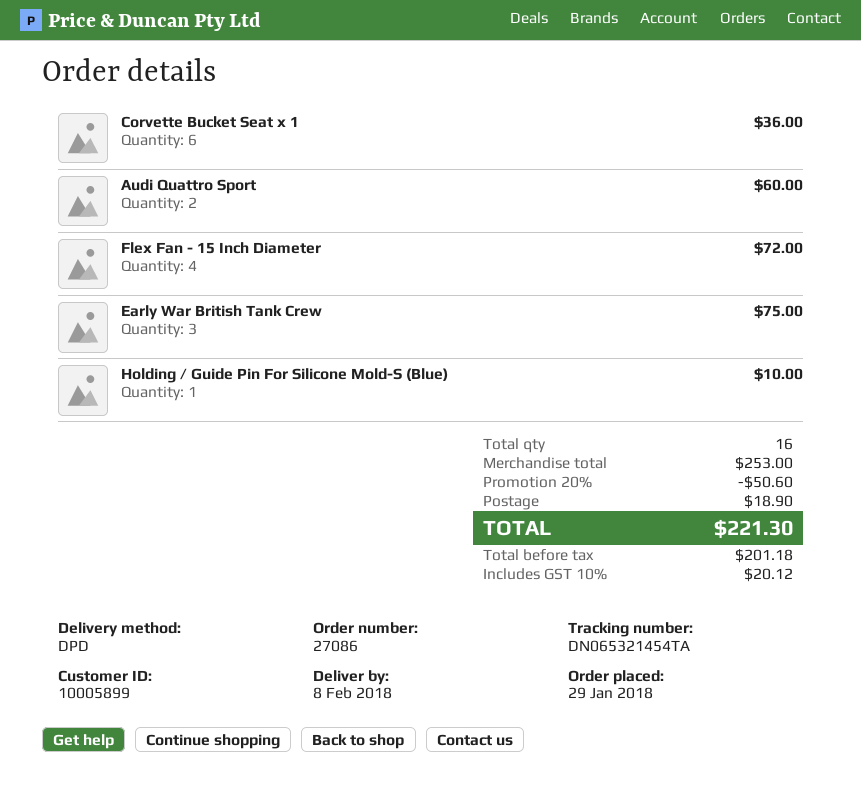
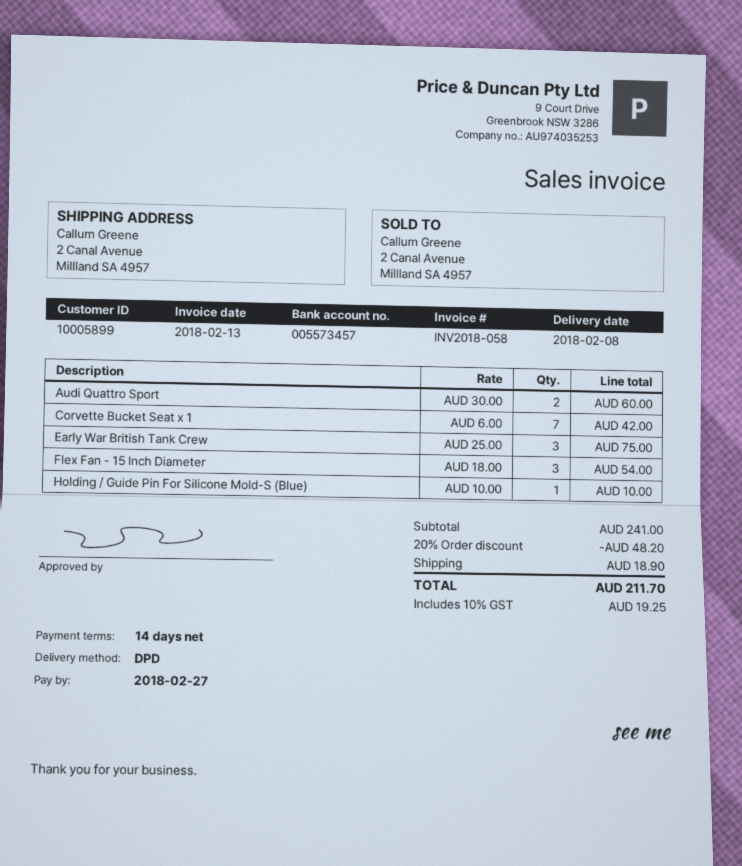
Corvette Bucket Seat x 1: 6 for 36.00 -> 7 for 42.00
Flex Fan - 15 Inch Diameter: 4 for 72.00 -> 3 for 54.00
subtotal: 253.00 -> 241.00
discount: 20% = 50.60 -> 20% = 48.20
tax: 10% = 20.12 -> 10% = 19.25
total: 221.30 -> 211.70

